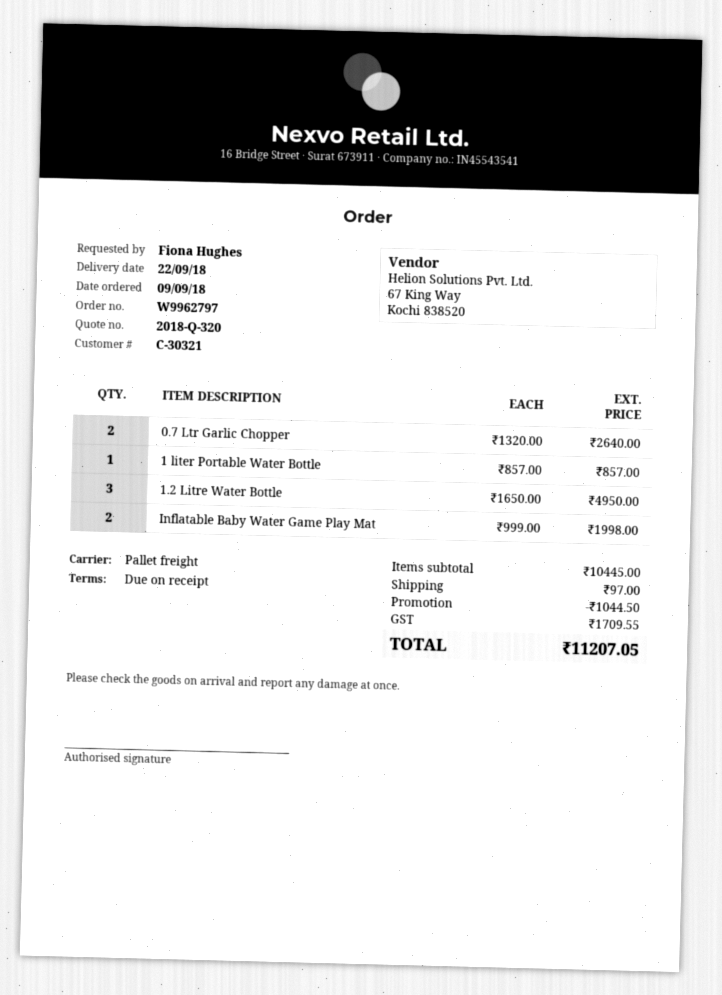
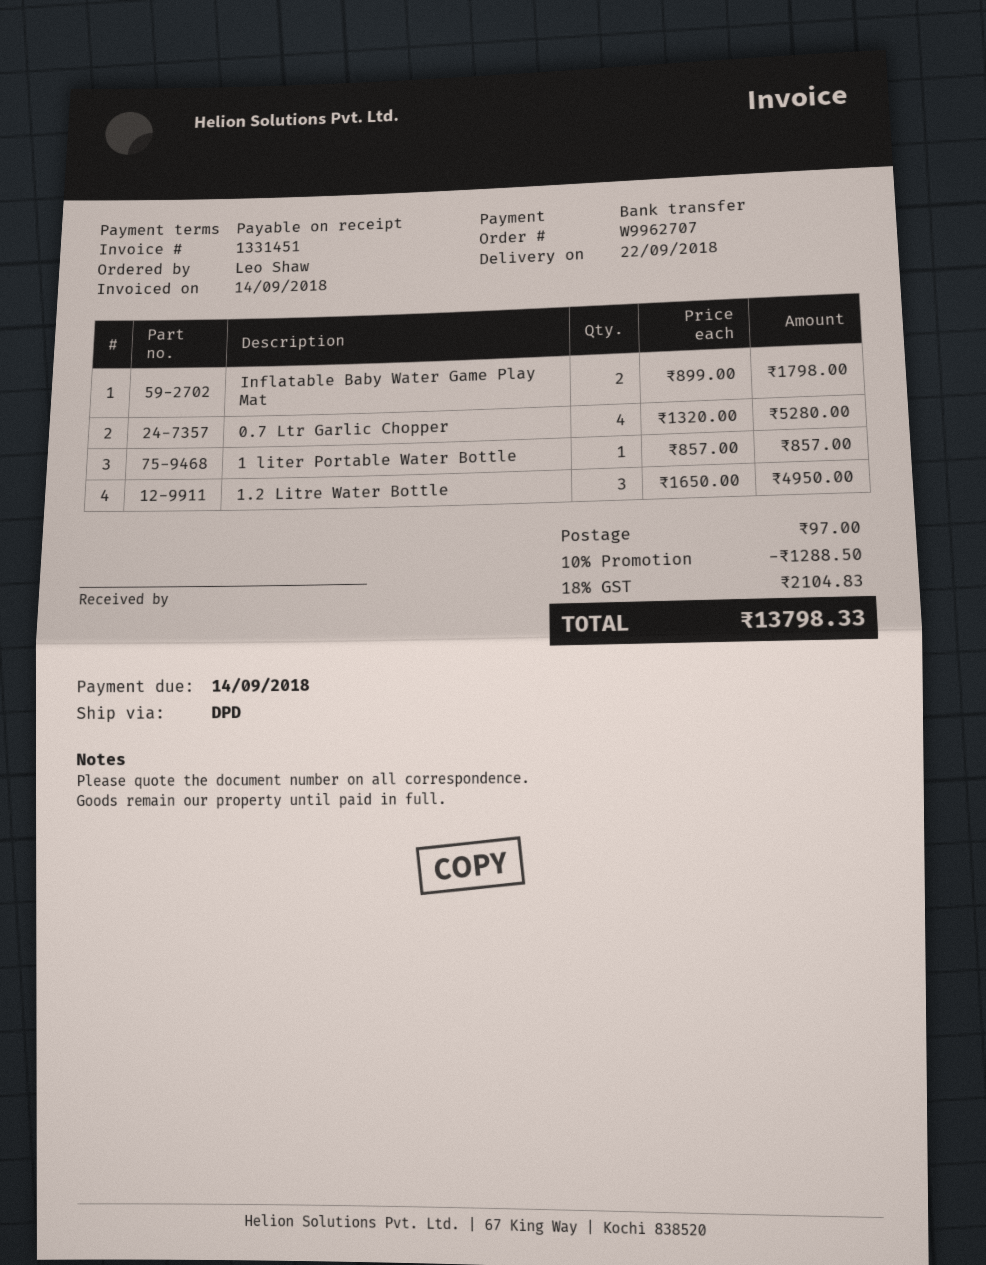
order number: W9962797 -> W9962707
ordered by: Fiona Hughes -> Leo Shaw
shipping method: pallet freight -> DPD
0.7 Ltr Garlic Chopper: 2 x 1320.00 = 2640.00 -> 4 x 1320.00 = 5280.00
Inflatable Baby Water Game Play Mat: 2 x 999.00 = 1998.00 -> 2 x 899.00 = 1798.00
discount: 1044.50 -> 1288.50
tax: 1709.55 -> 2104.83
total: 11207.05 -> 13798.33

